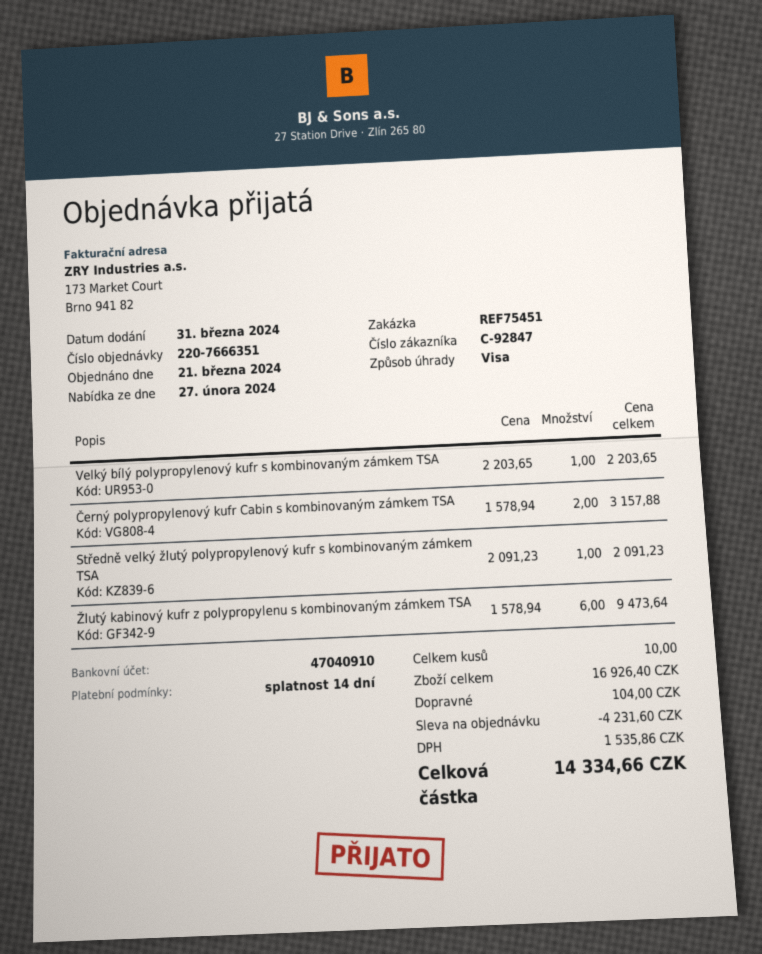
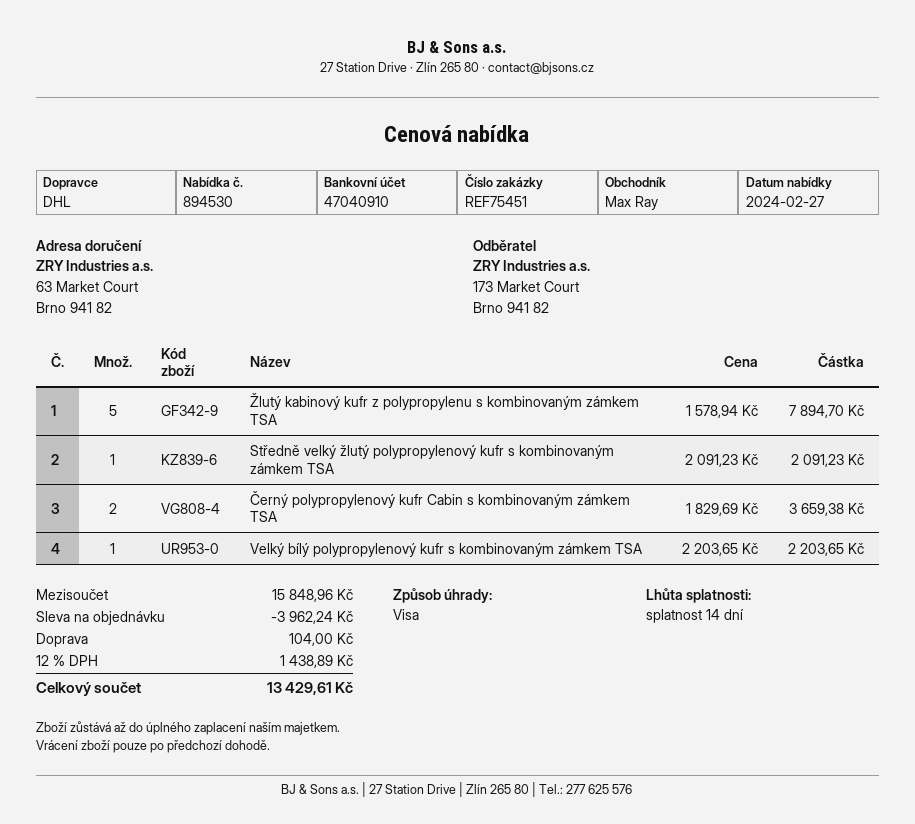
Černý polypropylenový kufr Cabin s kombinovaným zámkem TSA: 2 x 1578.94 = 3157.88 -> 2 x 1829.69 = 3659.38
Žlutý kabinový kufr z polypropylenu s kombinovaným zámkem TSA: 6 x 1578.94 = 9473.64 -> 5 x 1578.94 = 7894.70
subtotal: 16926.40 -> 15848.96
discount: 4231.60 -> 3962.24
tax: 1535.86 -> 1438.89
total: 14334.66 -> 13429.61

